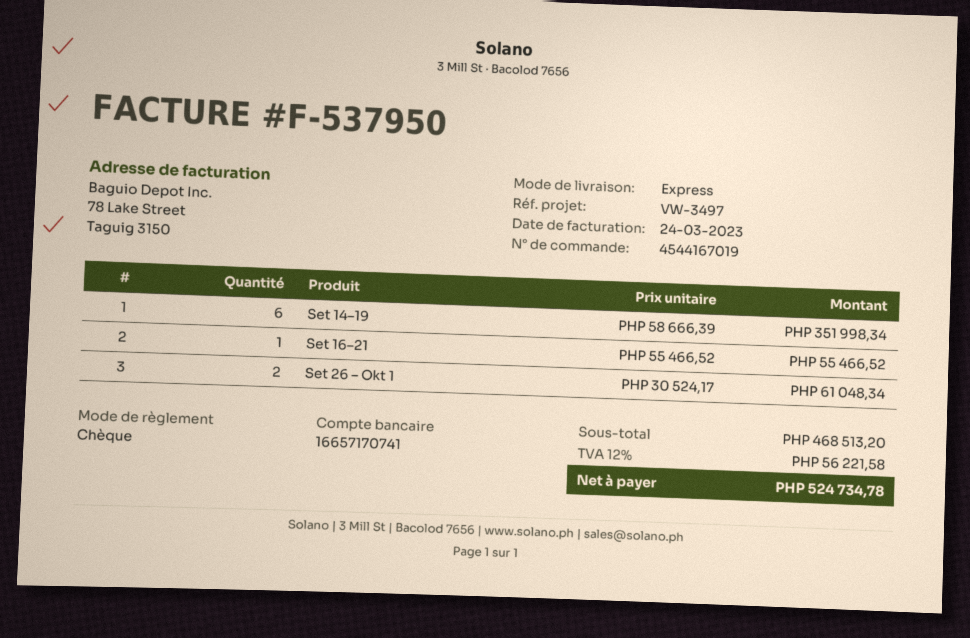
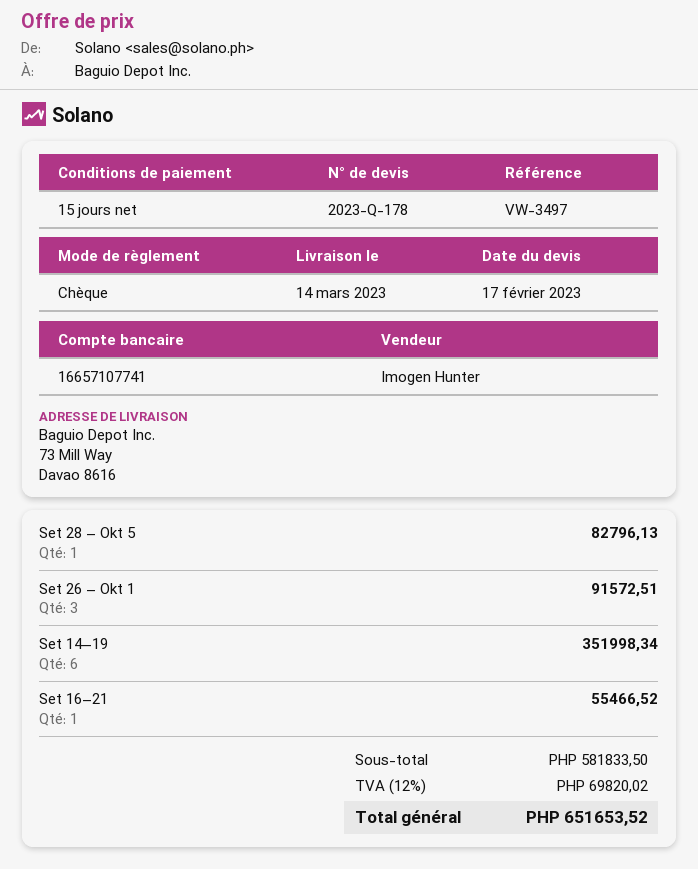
bank account: 16657170741 -> 16657107741
Set 26 – Okt 1: 2 for 61048.34 -> 3 for 91572.51
Set 28 – Okt 5: none -> 1 for 82796.13
subtotal: 468513.20 -> 581833.50
tax: 12% = 56221.58 -> 12% = 69820.02
total: 524734.78 -> 651653.52

